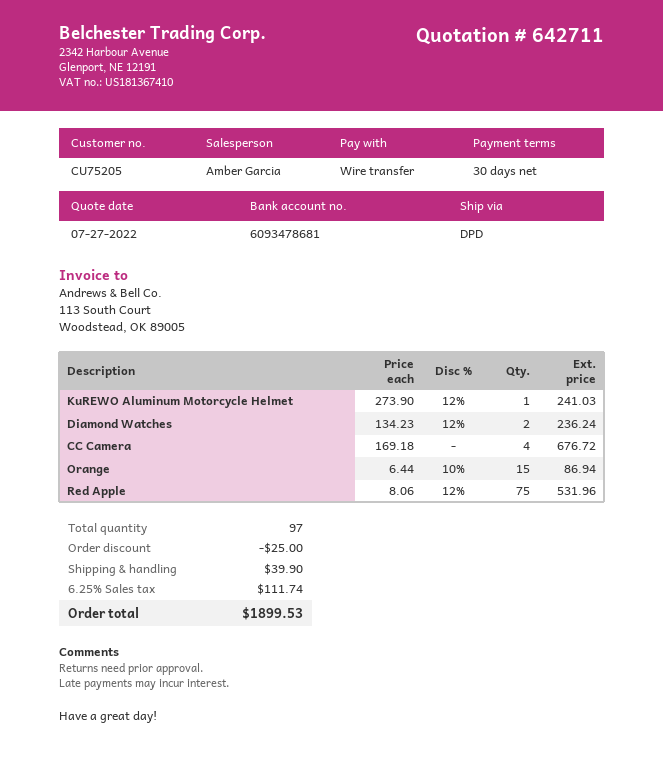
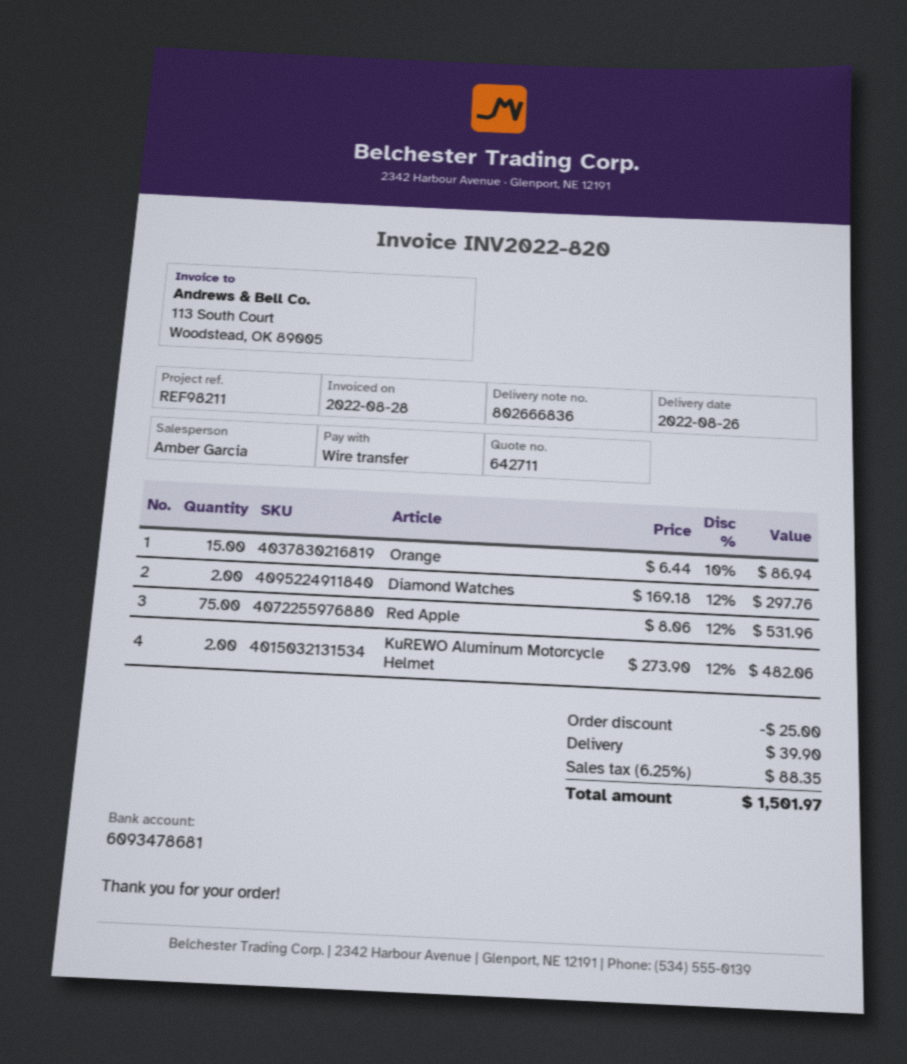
KuREWO Aluminum Motorcycle Helmet: 1 x 273.90 - 12% = 241.03 -> 2 x 273.90 - 12% = 482.06
Diamond Watches: 2 x 134.23 - 12% = 236.24 -> 2 x 169.18 - 12% = 297.76
CC Camera: 4 x 169.18 = 676.72 -> none
tax: 6.25% = 111.74 -> 6.25% = 88.35
total: 1899.53 -> 1501.97

